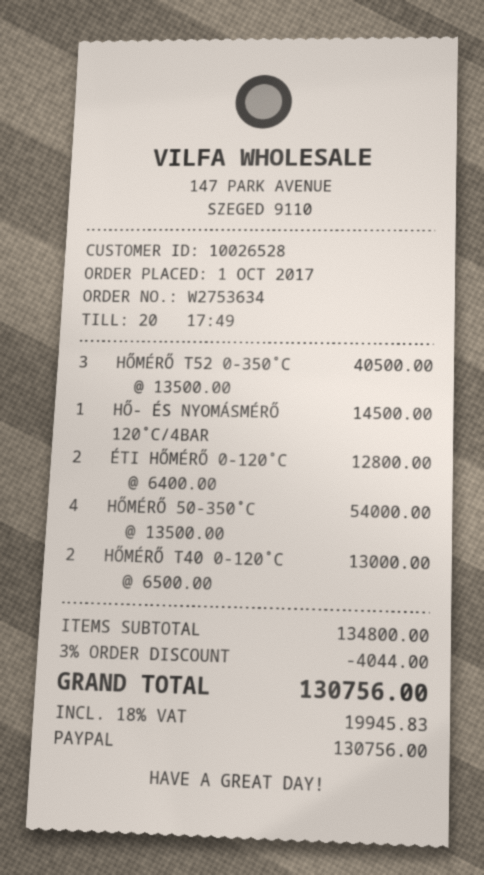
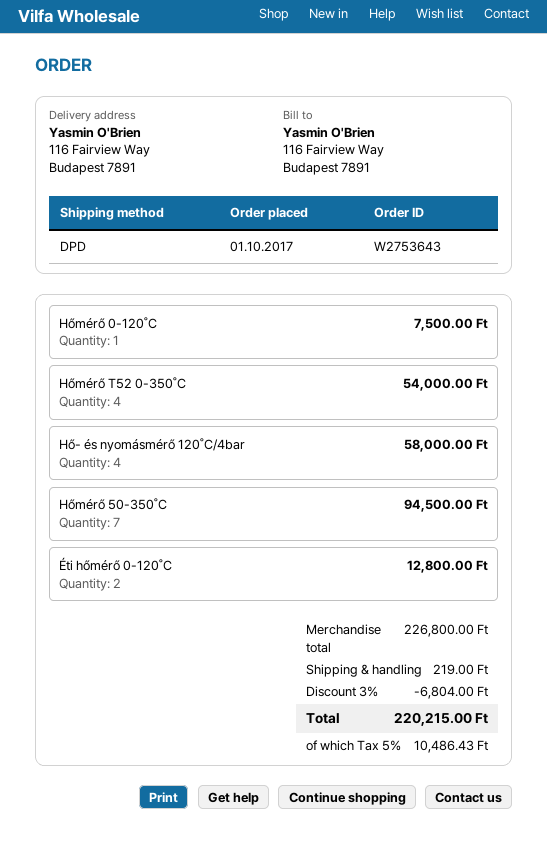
order number: W2753634 -> W2753643
HŐMÉRŐ T52 0-350˚C: 3 for 40500.00 -> 4 for 54000.00
HŐ- ÉS NYOMÁSMÉRŐ 120˚C/4BAR: 1 for 14500.00 -> 4 for 58000.00
HŐMÉRŐ 50-350˚C: 4 for 54000.00 -> 7 for 94500.00
HŐMÉRŐ T40 0-120˚C: 2 for 13000.00 -> none
Hőmérő 0-120˚C: none -> 1 for 7500.00
subtotal: 134800.00 -> 226800.00
discount: 3% = 4044.00 -> 3% = 6804.00
shipping: none -> 219.00
tax: 18% = 19945.83 -> 5% = 10486.43
total: 130756.00 -> 220215.00

